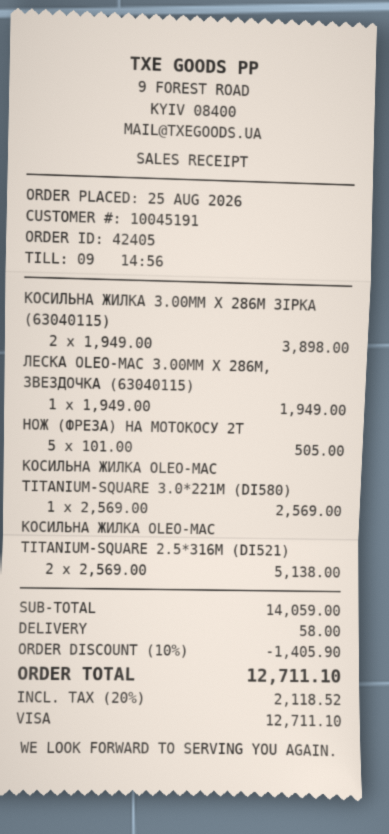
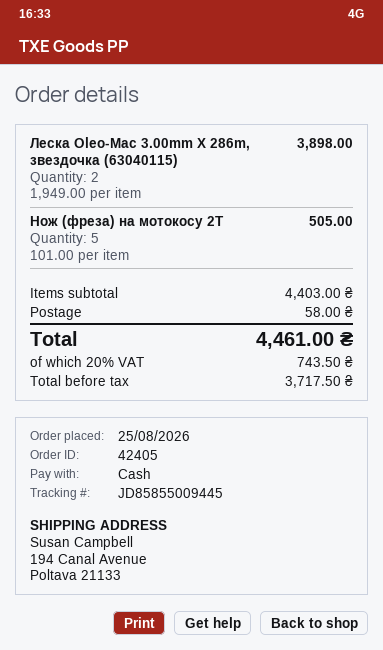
payment method: Visa -> cash
КОСИЛЬНА ЖИЛКА 3.00MM X 286M ЗІРКА (63040115): 2 x 1949.00 = 3898.00 -> none
ЛЕСКА OLEO-MAC 3.00MM X 286M, ЗВЕЗДОЧКА (63040115): 1 x 1949.00 = 1949.00 -> 2 x 1949.00 = 3898.00
КОСИЛЬНА ЖИЛКА OLEO-MAC TITANIUM-SQUARE 3.0*221М (DI580): 1 x 2569.00 = 2569.00 -> none
КОСИЛЬНА ЖИЛКА OLEO-MAC TITANIUM-SQUARE 2.5*316М (DI521): 2 x 2569.00 = 5138.00 -> none
subtotal: 14059.00 -> 4403.00
discount: 10% = 1405.90 -> none
tax: 20% = 2118.52 -> 20% = 743.50
total: 12711.10 -> 4461.00

